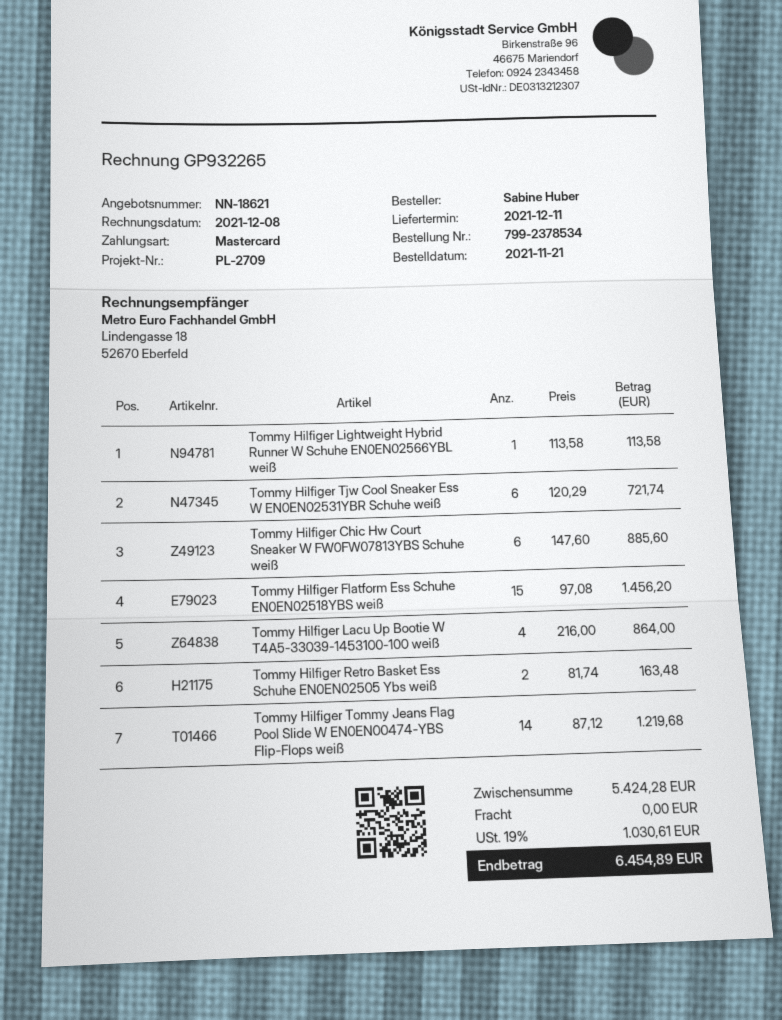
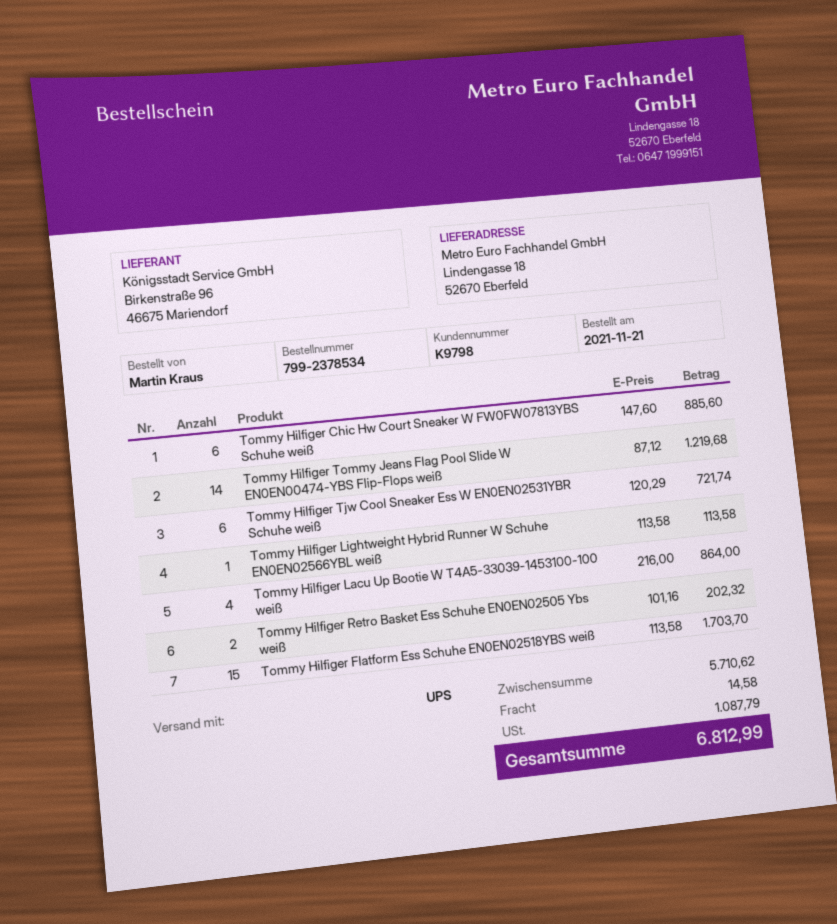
ordered by: Sabine Huber -> Martin Kraus
Tommy Hilfiger Flatform Ess Schuhe EN0EN02518YBS weiß: 15 x 97.08 = 1456.20 -> 15 x 113.58 = 1703.70
Tommy Hilfiger Retro Basket Ess Schuhe EN0EN02505 Ybs weiß: 2 x 81.74 = 163.48 -> 2 x 101.16 = 202.32
subtotal: 5424.28 -> 5710.62
shipping: 0.00 -> 14.58
tax: 1030.61 -> 1087.79
total: 6454.89 -> 6812.99

